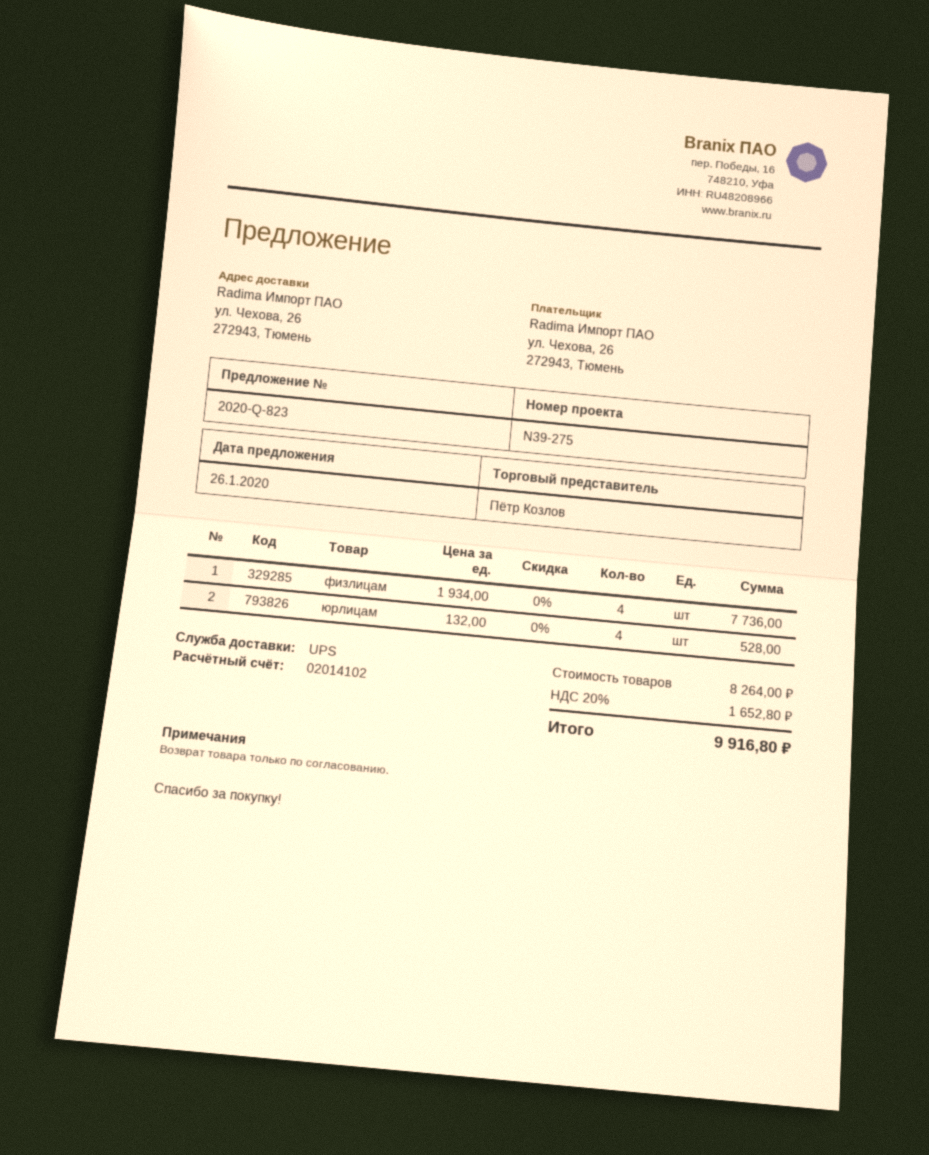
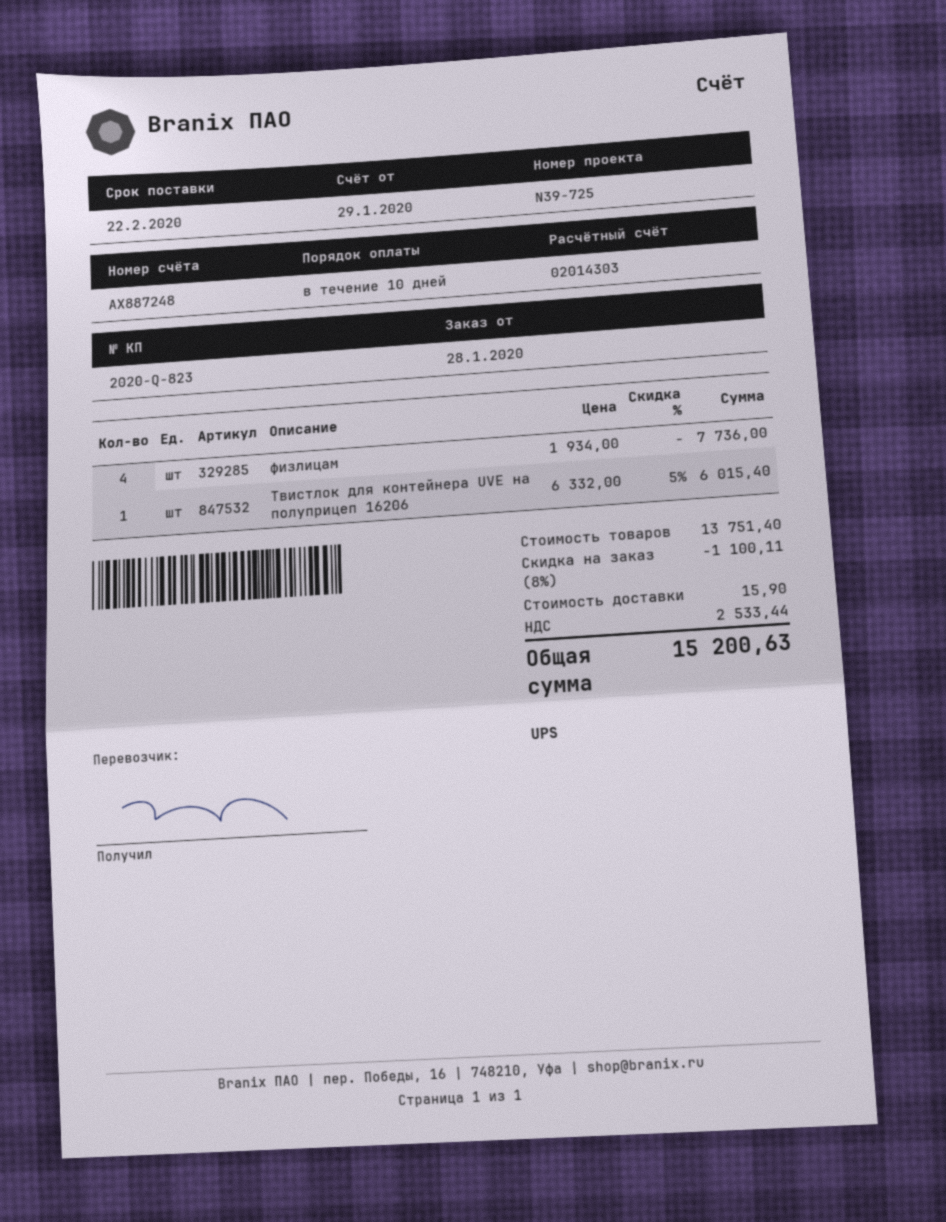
reference: N39-275 -> N39-725
bank account: 02014102 -> 02014303
юрлицам: 4 x 132.00 = 528.00 -> none
Твистлок для контейнера UVE на полуприцеп 16206: none -> 1 x 6332.00 - 5% = 6015.40
subtotal: 8264.00 -> 13751.40
discount: none -> 8% = 1100.11
shipping: none -> 15.90
tax: 1652.80 -> 2533.44
total: 9916.80 -> 15200.63

